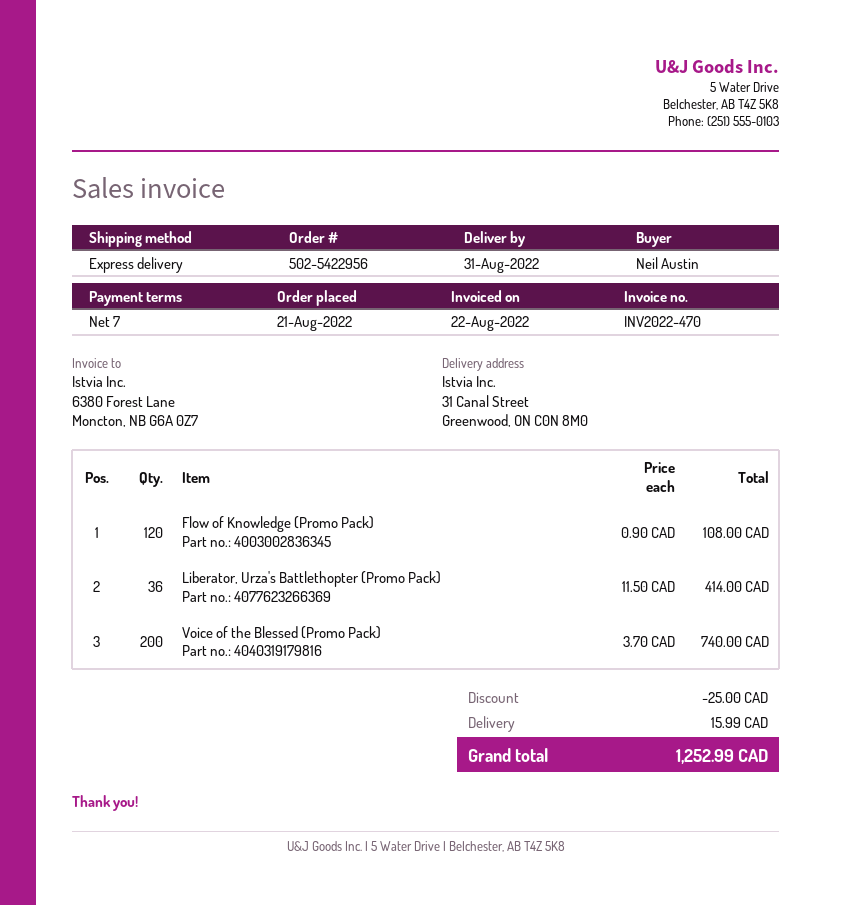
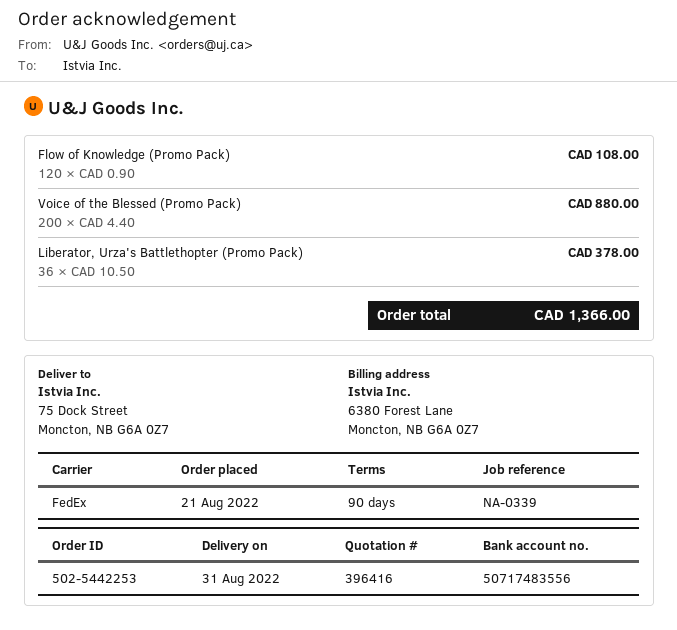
order number: 502-5422956 -> 502-5442253
payment terms: 7 days -> 90 days
shipping method: express -> FedEx
ship to: 31 Canal Street, Greenwood, ON C0N 8M0 -> 75 Dock Street, Moncton, NB G6A 0Z7
Liberator, Urza's Battlethopter (Promo Pack): 36 x 11.50 = 414.00 -> 36 x 10.50 = 378.00
Voice of the Blessed (Promo Pack): 200 x 3.70 = 740.00 -> 200 x 4.40 = 880.00
discount: 25.00 -> none
shipping: 15.99 -> none
total: 1252.99 -> 1366.00

